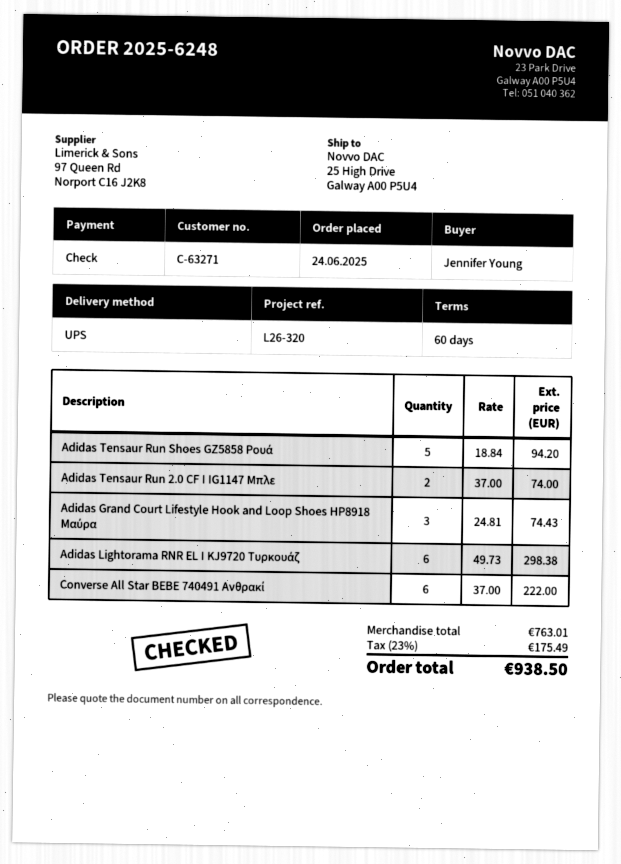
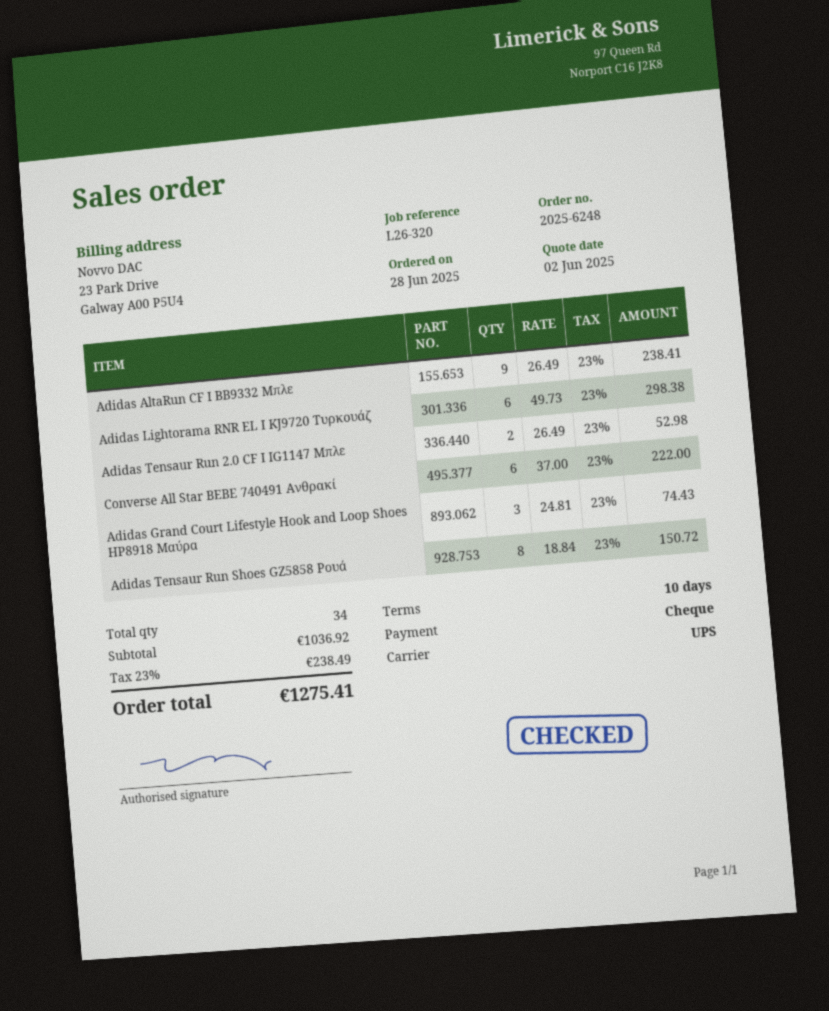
order date: 2025-06-24 -> 2025-06-28
payment terms: 60 days -> 10 days
Adidas Tensaur Run Shoes GZ5858 Ρουά: 5 x 18.84 = 94.20 -> 8 x 18.84 = 150.72
Adidas Tensaur Run 2.0 CF I IG1147 Μπλε: 2 x 37.00 = 74.00 -> 2 x 26.49 = 52.98
Adidas AltaRun CF I BB9332 Μπλε: none -> 9 x 26.49 = 238.41
subtotal: 763.01 -> 1036.92
tax: 23% = 175.49 -> 23% = 238.49
total: 938.50 -> 1275.41

